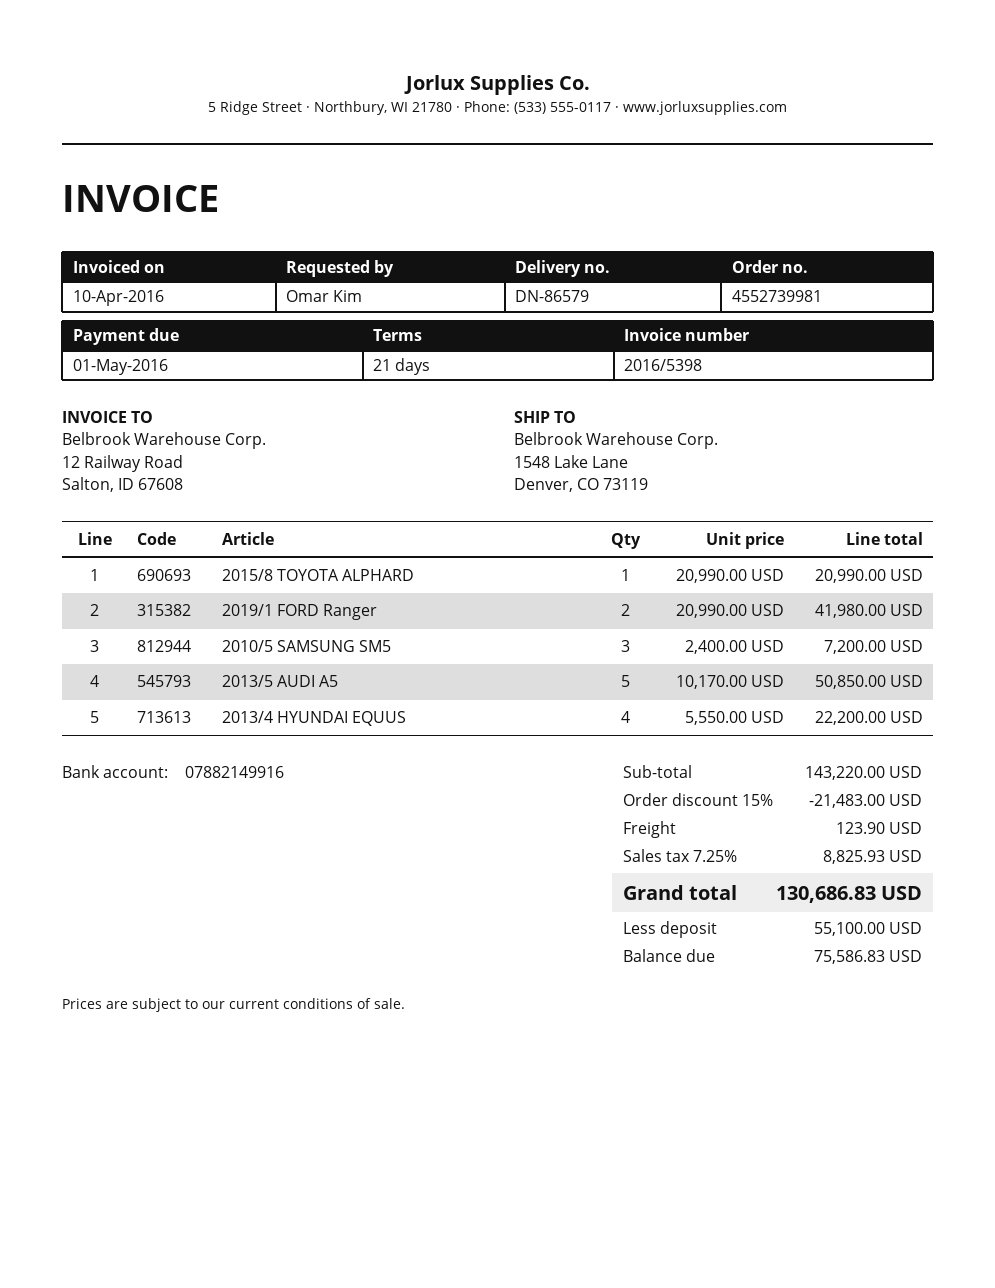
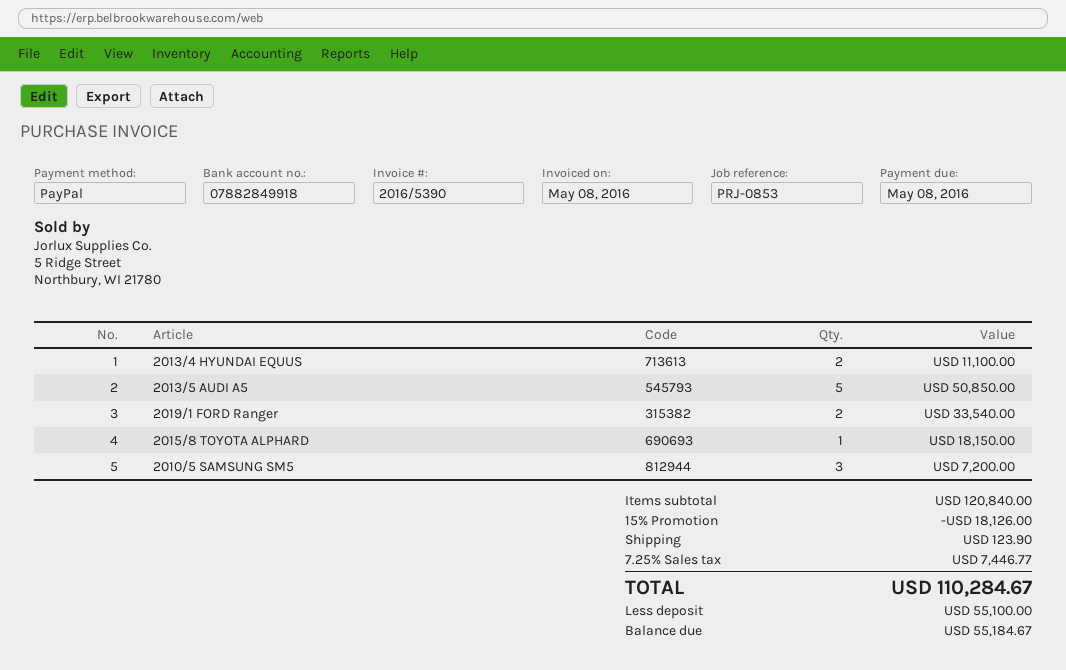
invoice number: 2016/5398 -> 2016/5390
invoice date: 2016-04-10 -> 2016-05-08
due date: 2016-05-01 -> 2016-05-08
bank account: 07882149916 -> 07882849918
2015/8 TOYOTA ALPHARD: 1 for 20990.00 -> 1 for 18150.00
2019/1 FORD Ranger: 2 for 41980.00 -> 2 for 33540.00
2013/4 HYUNDAI EQUUS: 4 for 22200.00 -> 2 for 11100.00
subtotal: 143220.00 -> 120840.00
discount: 15% = 21483.00 -> 15% = 18126.00
tax: 7.25% = 8825.93 -> 7.25% = 7446.77
total: 130686.83 -> 110284.67
balance: 75586.83 -> 55184.67

